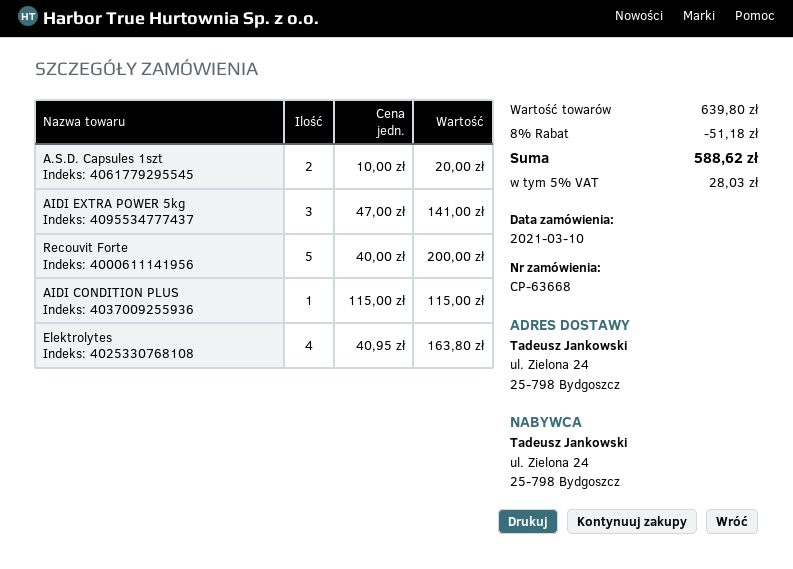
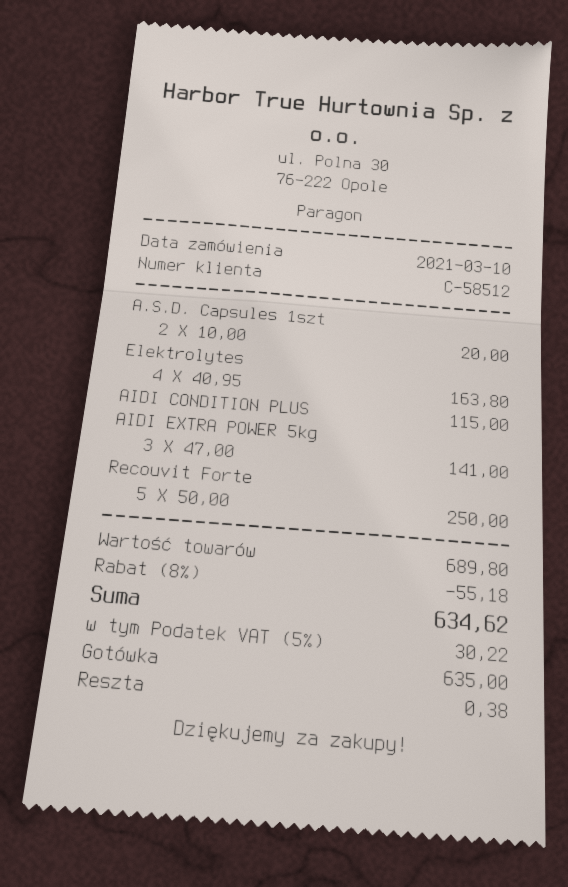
Recouvit Forte: 5 x 40.00 = 200.00 -> 5 x 50.00 = 250.00
subtotal: 639.80 -> 689.80
discount: 8% = 51.18 -> 8% = 55.18
tax: 5% = 28.03 -> 5% = 30.22
total: 588.62 -> 634.62

